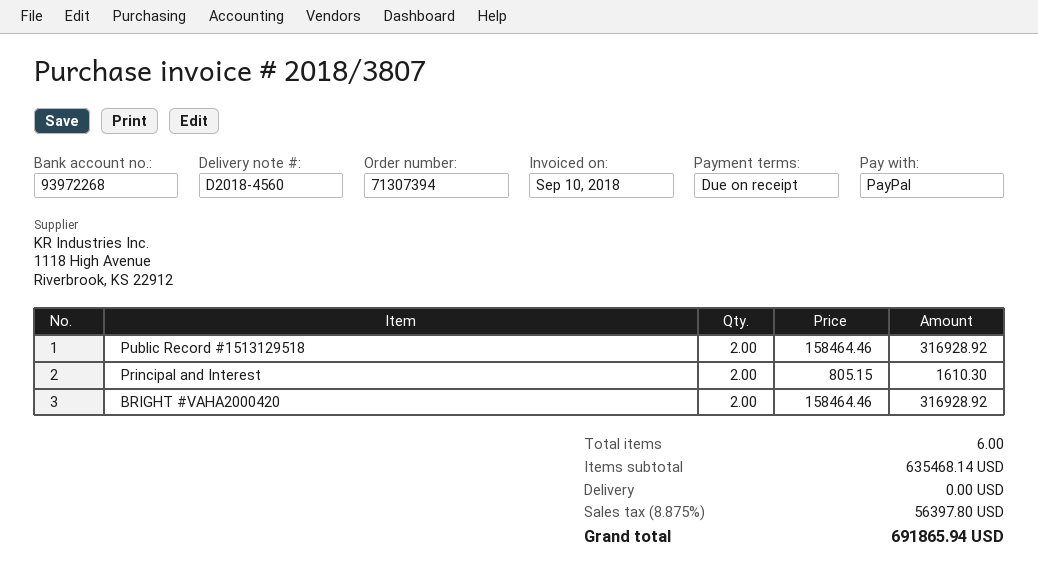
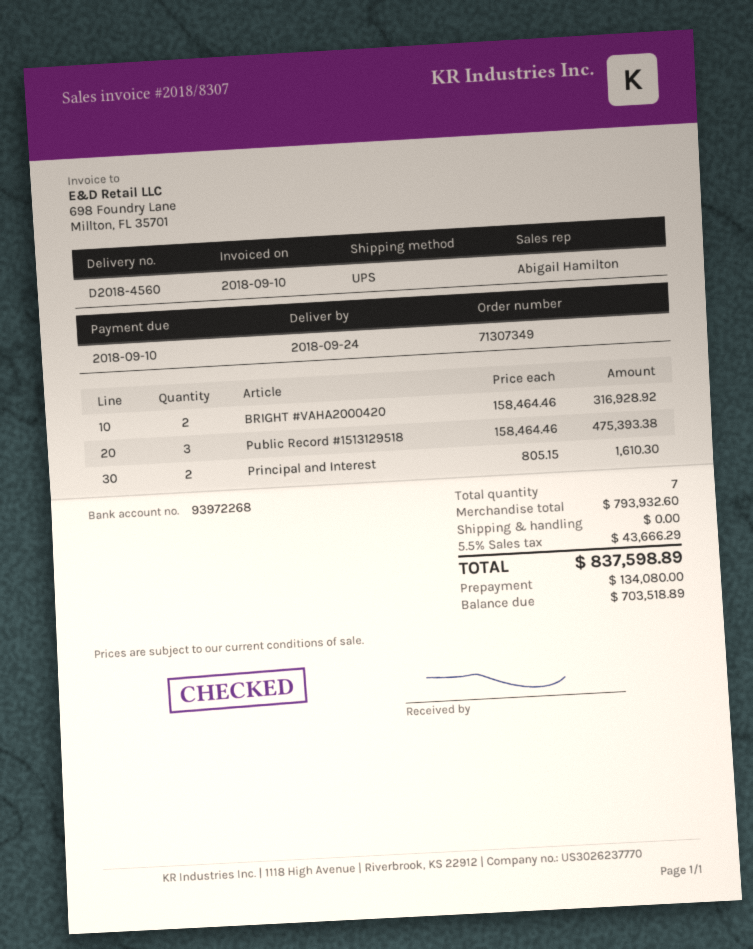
order number: 71307394 -> 71307349
invoice number: 2018/3807 -> 2018/8307
Public Record #1513129518: 2 x 158464.46 = 316928.92 -> 3 x 158464.46 = 475393.38
total quantity: 6 -> 7
subtotal: 635468.14 -> 793932.60
tax: 8.875% = 56397.80 -> 5.5% = 43666.29
total: 691865.94 -> 837598.89

